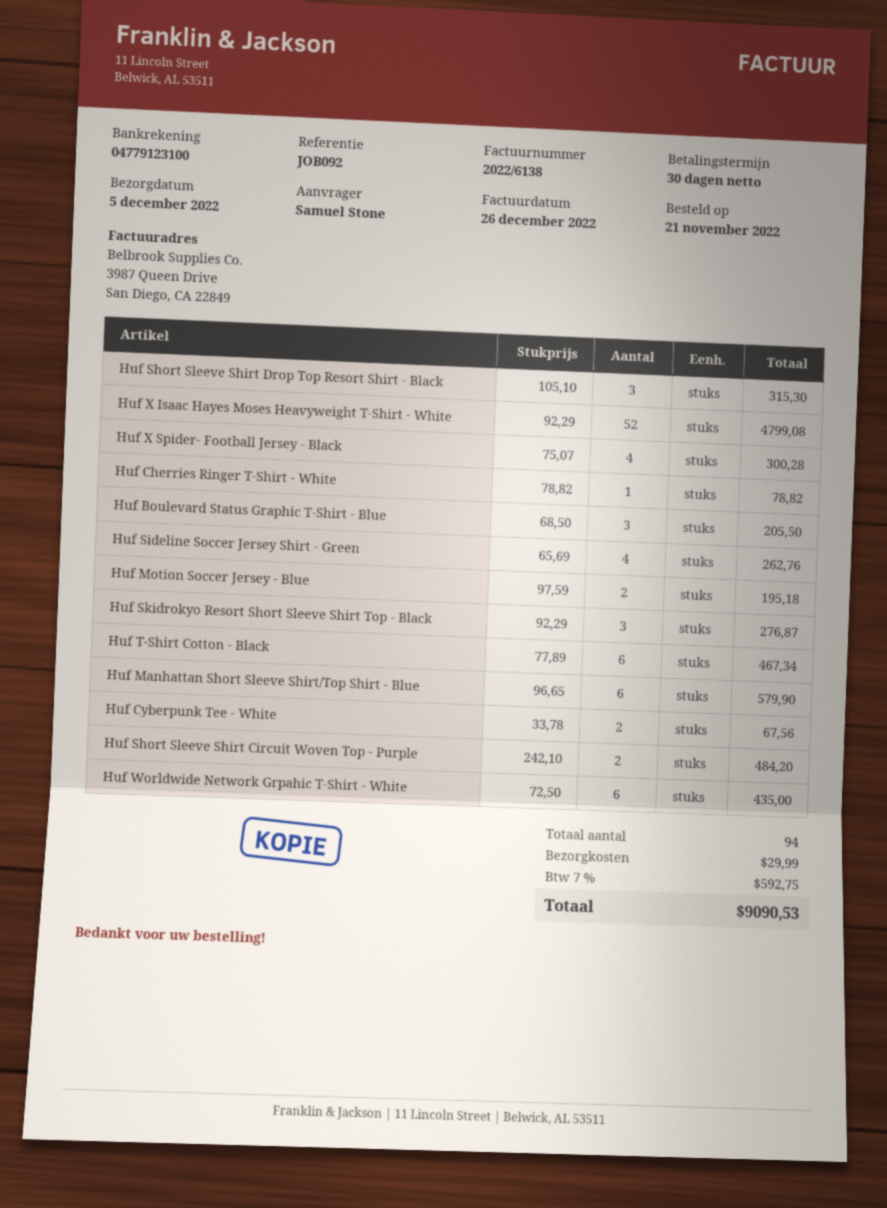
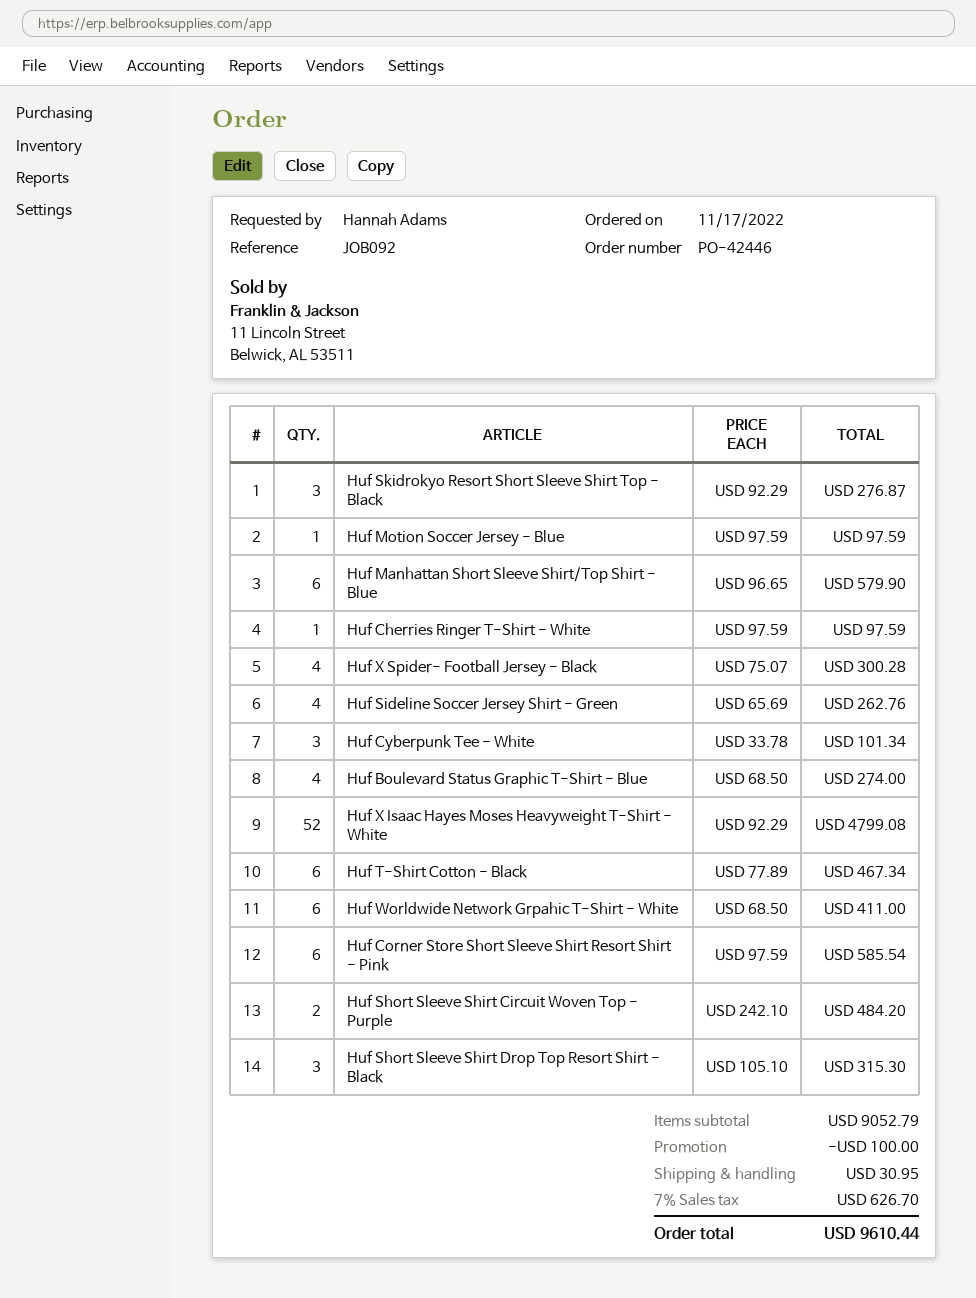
order date: 2022-11-21 -> 2022-11-17
ordered by: Samuel Stone -> Hannah Adams
Huf Cherries Ringer T-Shirt - White: 1 x 78.82 = 78.82 -> 1 x 97.59 = 97.59
Huf Boulevard Status Graphic T-Shirt - Blue: 3 x 68.50 = 205.50 -> 4 x 68.50 = 274.00
Huf Motion Soccer Jersey - Blue: 2 x 97.59 = 195.18 -> 1 x 97.59 = 97.59
Huf Cyberpunk Tee - White: 2 x 33.78 = 67.56 -> 3 x 33.78 = 101.34
Huf Worldwide Network Grpahic T-Shirt - White: 6 x 72.50 = 435.00 -> 6 x 68.50 = 411.00
Huf Corner Store Short Sleeve Shirt Resort Shirt - Pink: none -> 6 x 97.59 = 585.54
discount: none -> 100.00
shipping: 29.99 -> 30.95
tax: 7% = 592.75 -> 7% = 626.70
total: 9090.53 -> 9610.44

